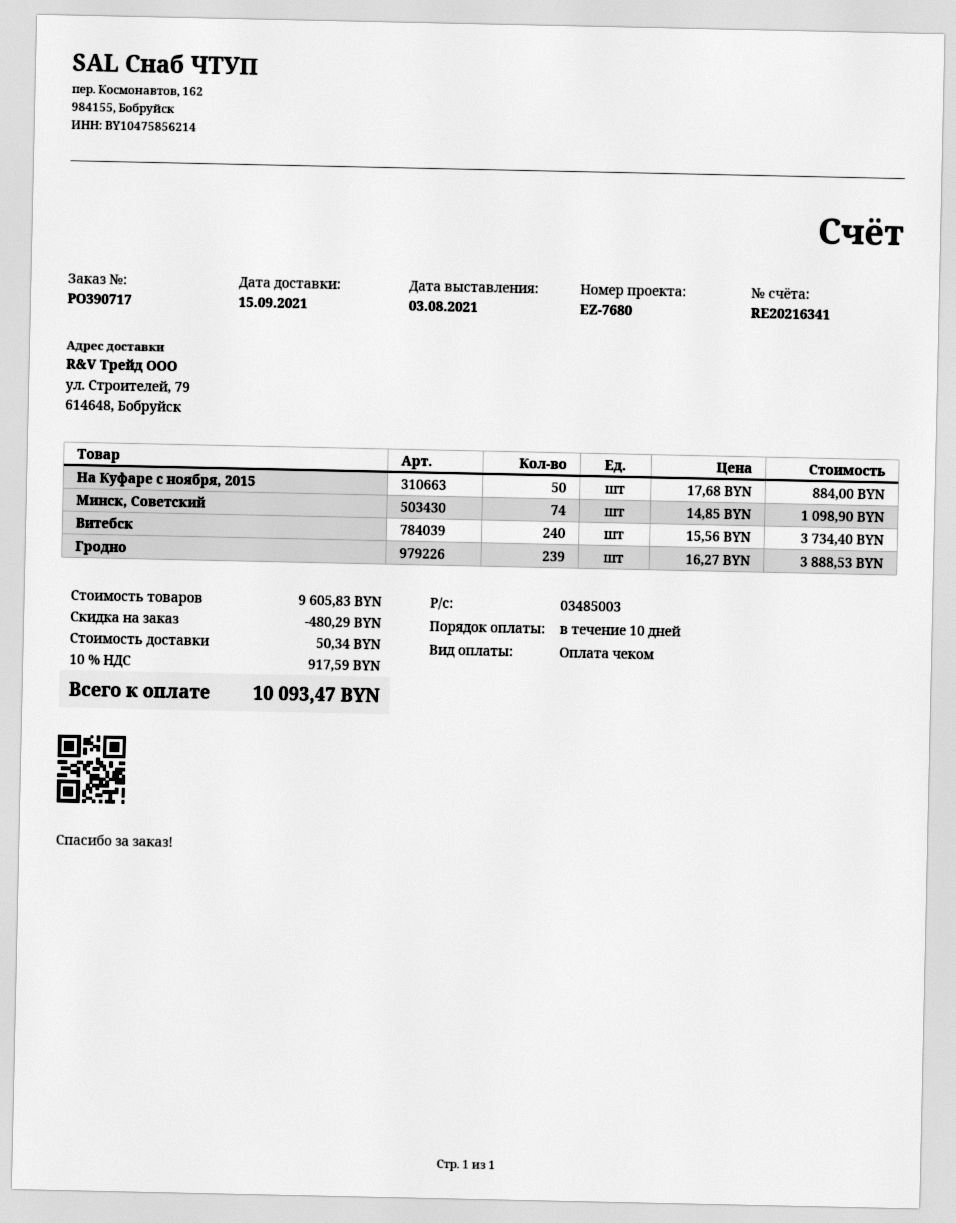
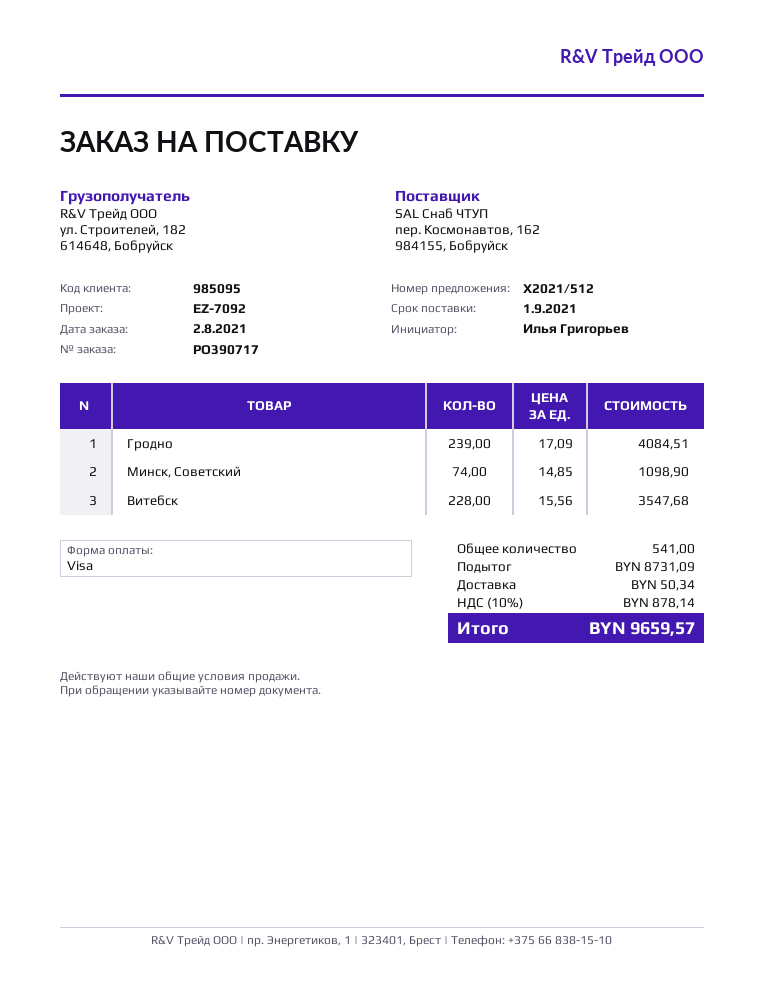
delivery date: 2021-09-15 -> 2021-09-01
reference: EZ-7680 -> EZ-7092
payment method: cheque -> Visa
ship to: ул. Строителей, 79, 614648, Бобруйск -> ул. Строителей, 182, 614648, Бобруйск
На Куфаре с ноября, 2015: 50 x 17.68 = 884.00 -> none
Витебск: 240 x 15.56 = 3734.40 -> 228 x 15.56 = 3547.68
Гродно: 239 x 16.27 = 3888.53 -> 239 x 17.09 = 4084.51
subtotal: 9605.83 -> 8731.09
discount: 480.29 -> none
tax: 10% = 917.59 -> 10% = 878.14
total: 10093.47 -> 9659.57

